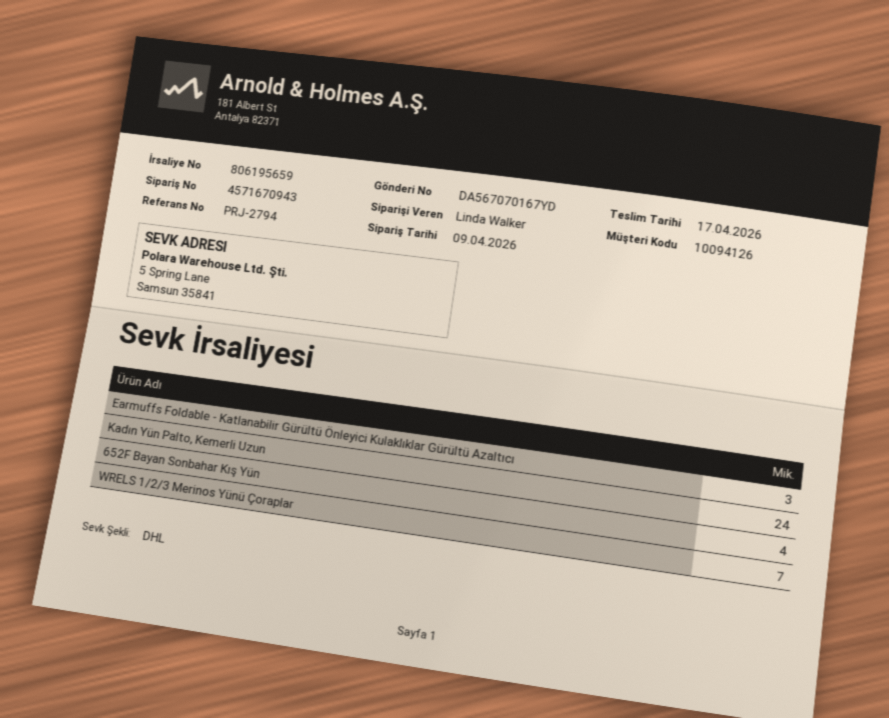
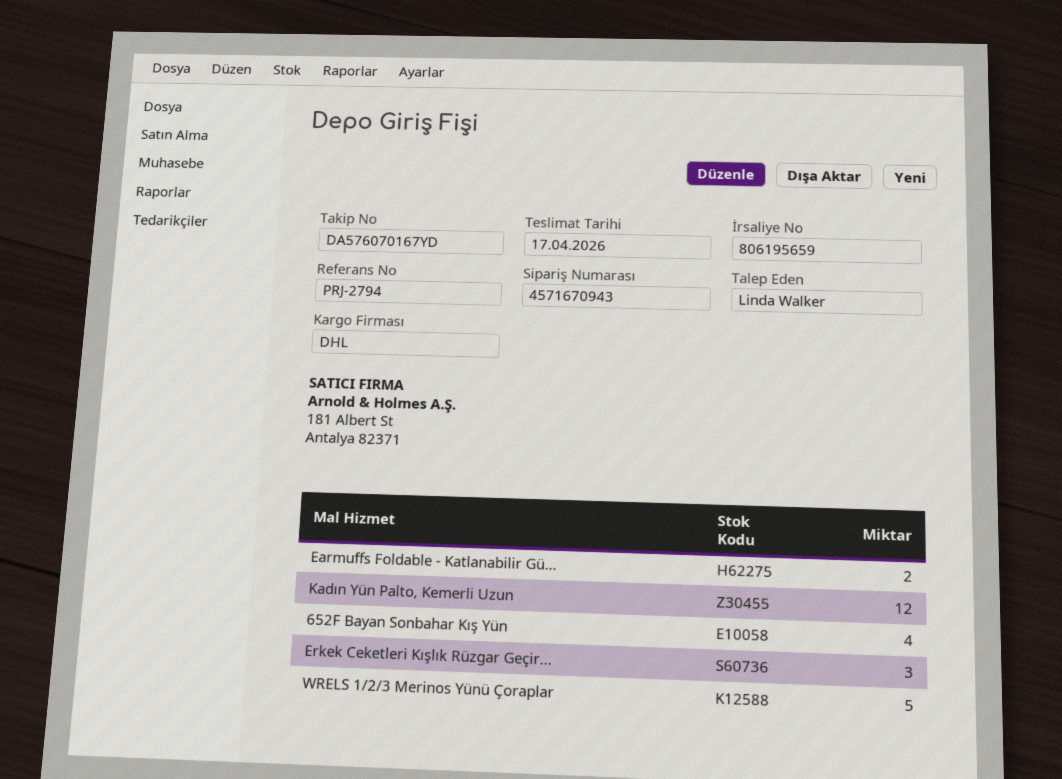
tracking number: DA567070167YD -> DA576070167YD
Earmuffs Foldable - Katlanabilir Gürültü Önleyici Kulaklıklar Gürültü Azaltıcı: 3 -> 2
Kadın Yün Palto, Kemerli Uzun: 24 -> 12
WRELS 1/2/3 Merinos Yünü Çoraplar: 7 -> 5
Erkek Ceketleri Kışlık Rüzgar Geçir...: none -> 3

